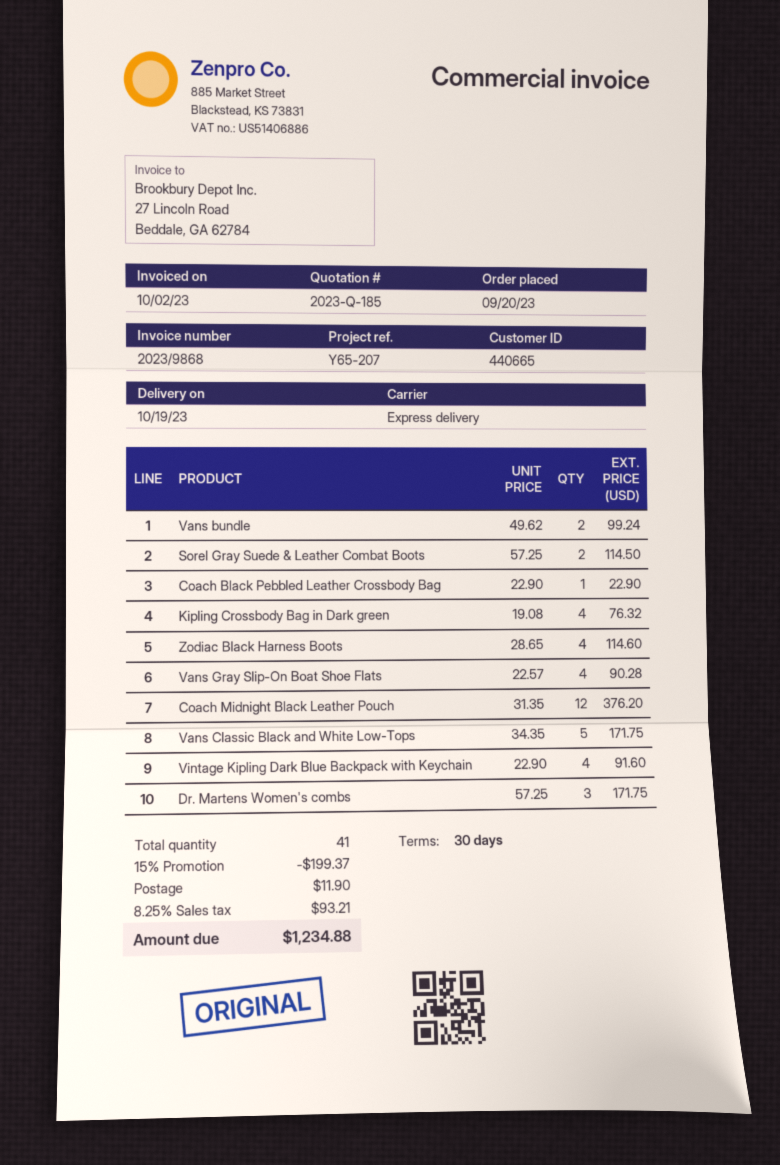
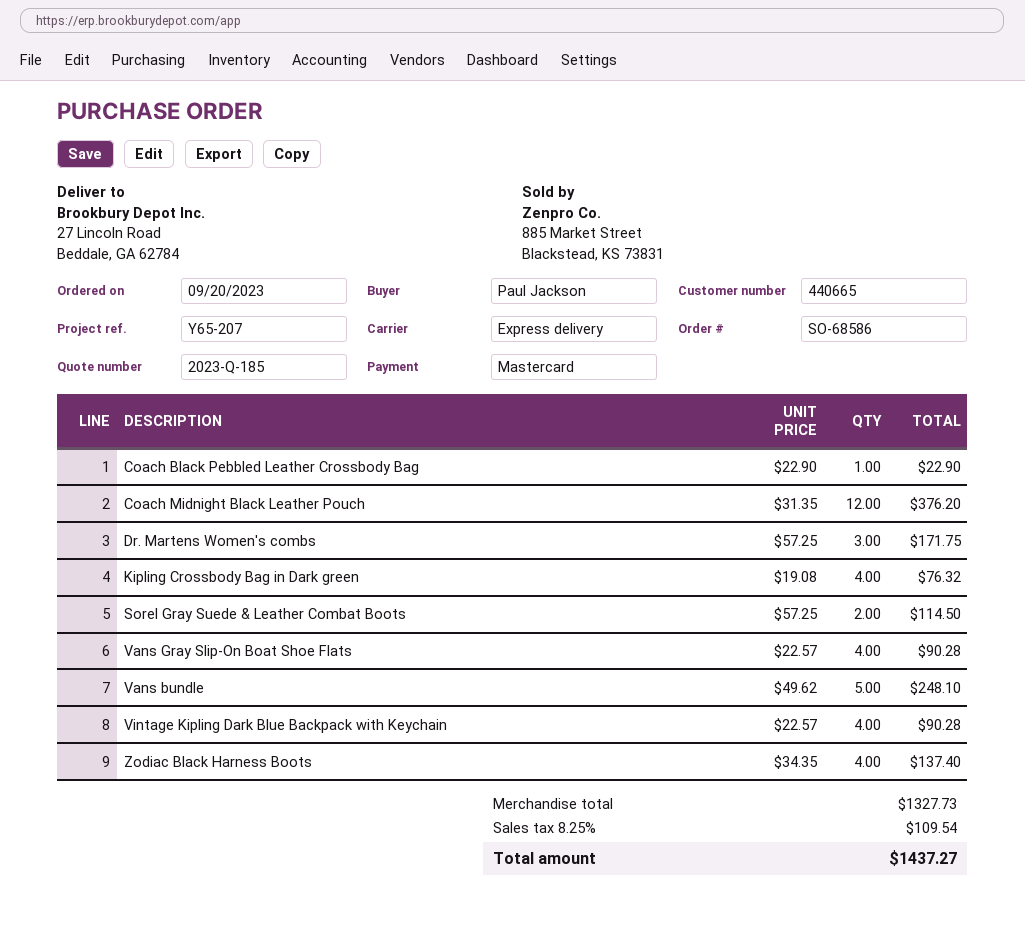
Vans bundle: 2 x 49.62 = 99.24 -> 5 x 49.62 = 248.10
Zodiac Black Harness Boots: 4 x 28.65 = 114.60 -> 4 x 34.35 = 137.40
Vans Classic Black and White Low-Tops: 5 x 34.35 = 171.75 -> none
Vintage Kipling Dark Blue Backpack with Keychain: 4 x 22.90 = 91.60 -> 4 x 22.57 = 90.28
discount: 15% = 199.37 -> none
shipping: 11.90 -> none
tax: 8.25% = 93.21 -> 8.25% = 109.54
total: 1234.88 -> 1437.27

